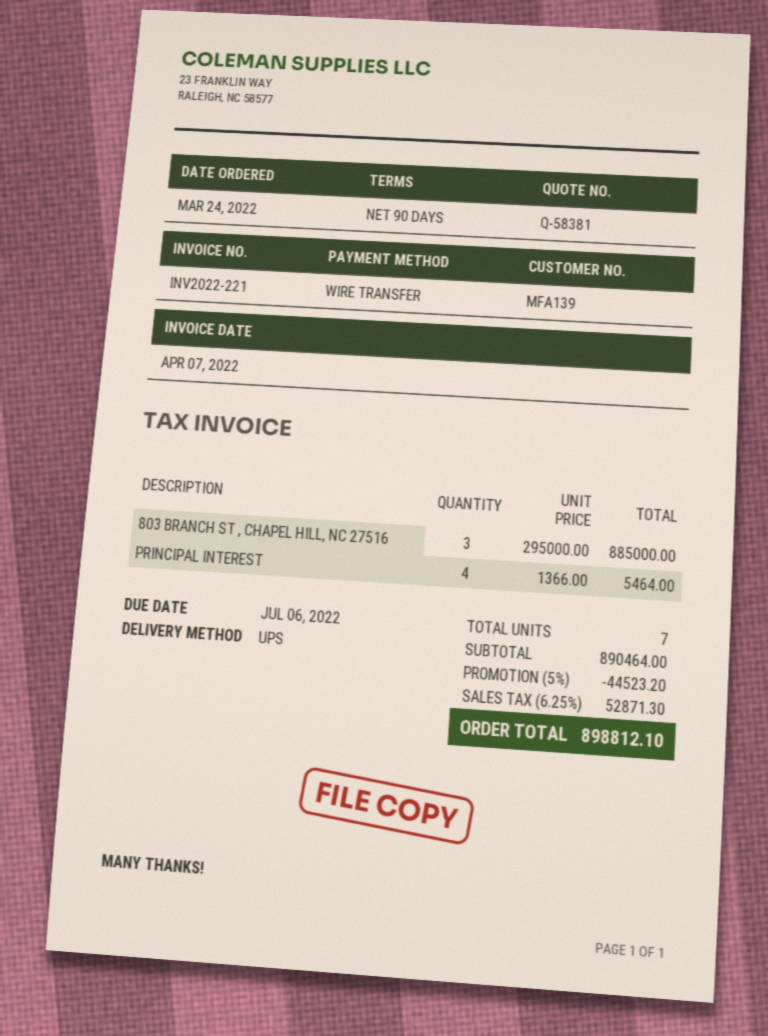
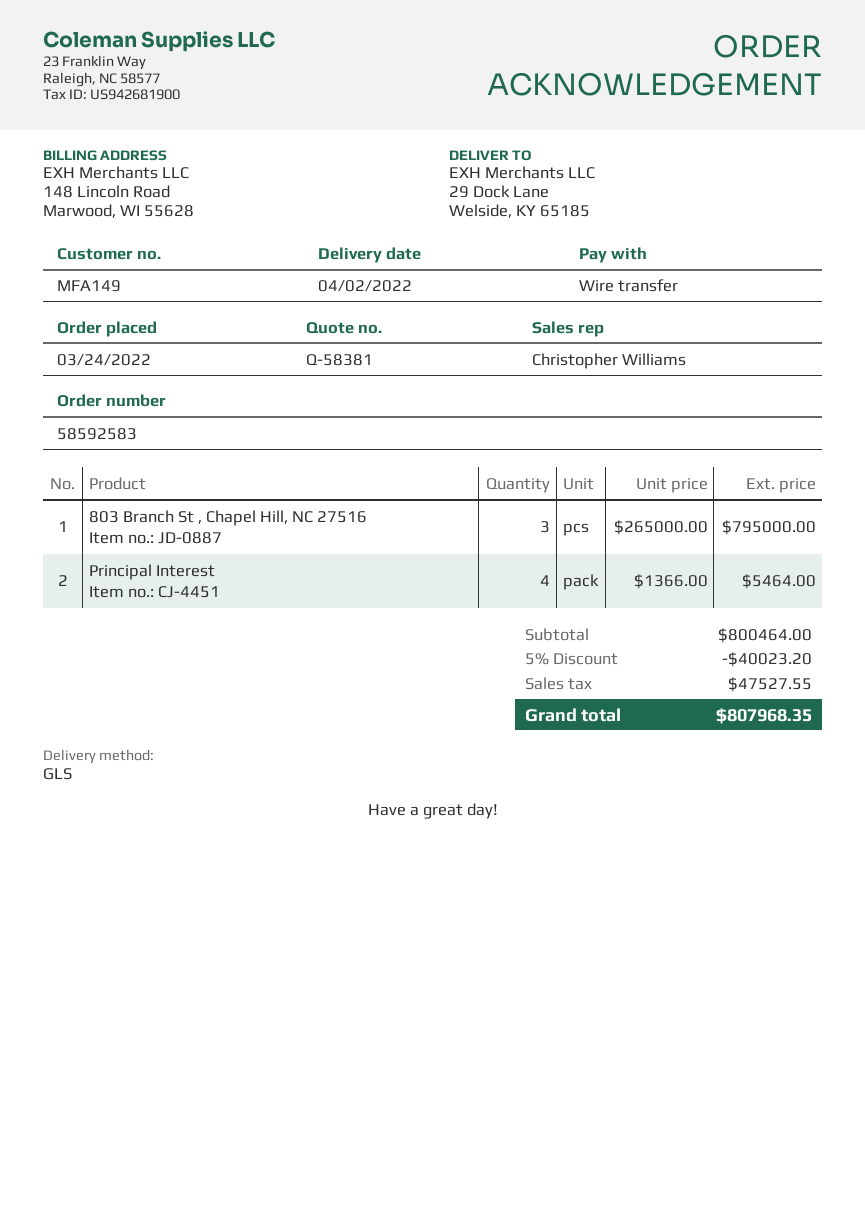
customer number: MFA139 -> MFA149
shipping method: UPS -> GLS
803 BRANCH ST , CHAPEL HILL, NC 27516: 3 x 295000.00 = 885000.00 -> 3 x 265000.00 = 795000.00
subtotal: 890464.00 -> 800464.00
discount: 5% = 44523.20 -> 5% = 40023.20
tax: 52871.30 -> 47527.55
total: 898812.10 -> 807968.35

